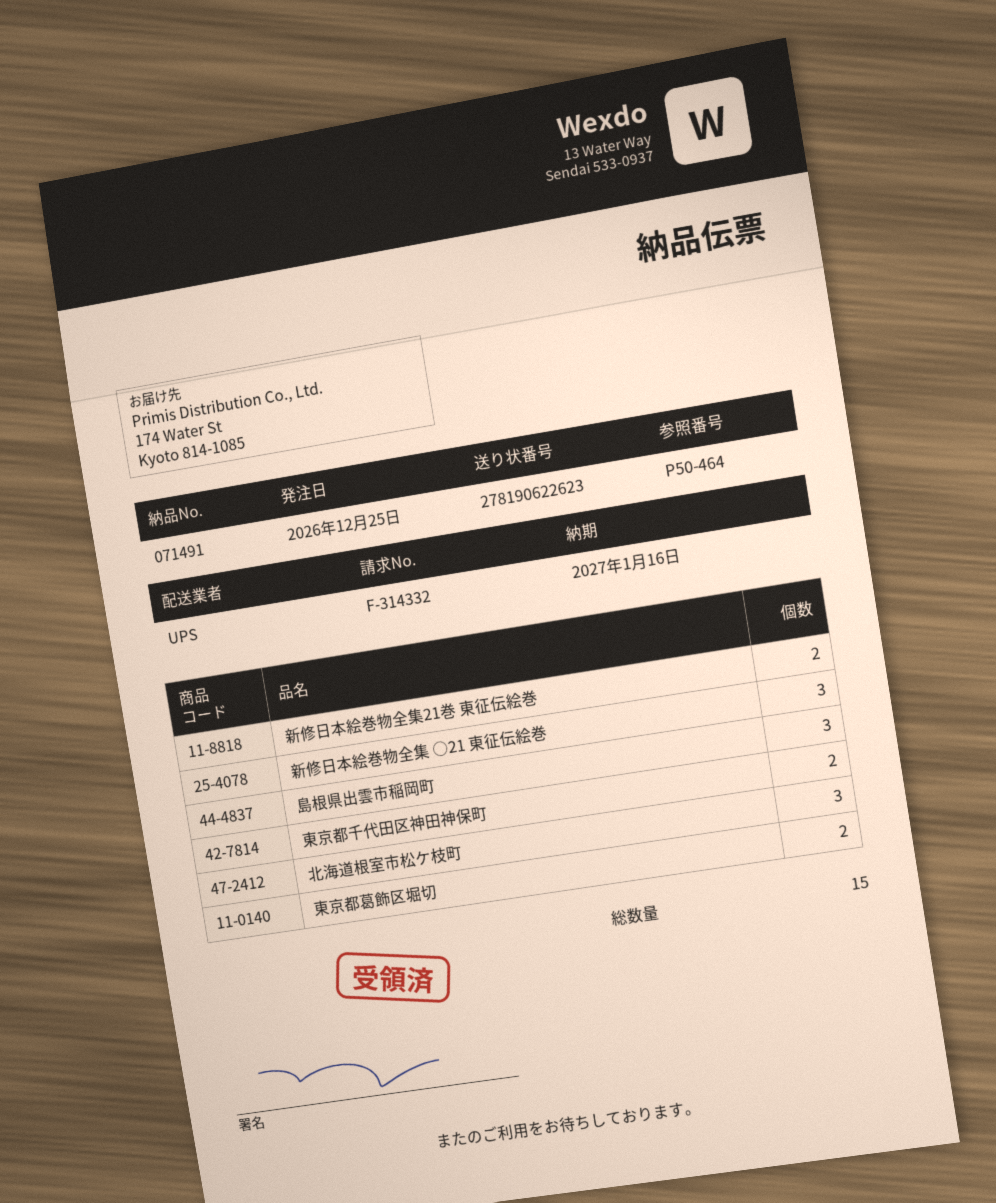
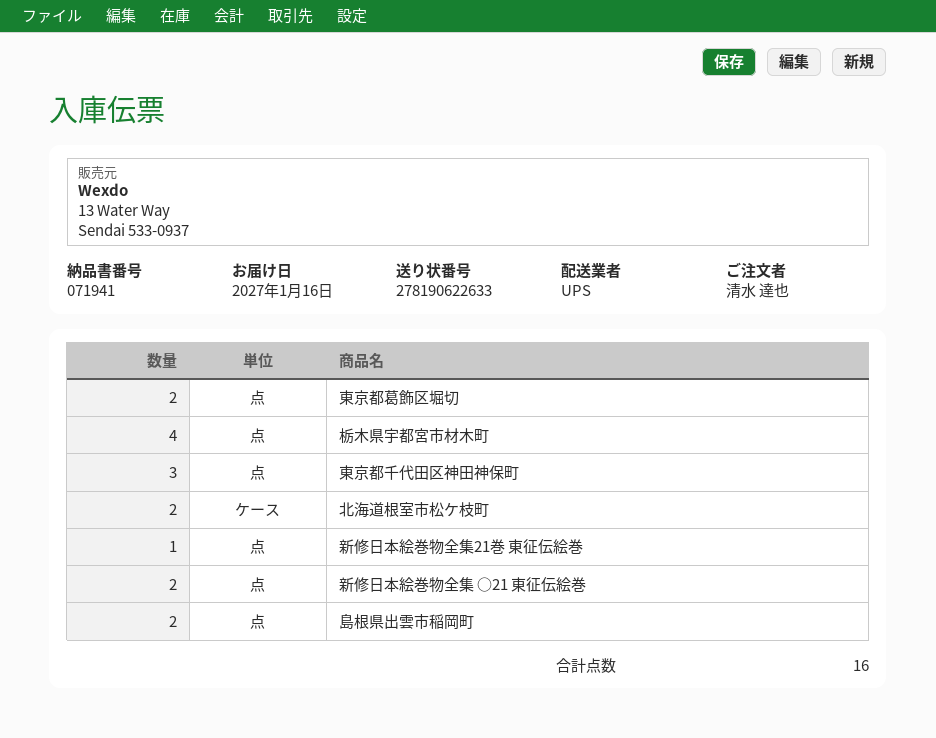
delivery note number: 071491 -> 071941
tracking number: 278190622623 -> 278190622633
新修日本絵巻物全集21巻 東征伝絵巻: 2 -> 1
新修日本絵巻物全集 ○21 東征伝絵巻: 3 -> 2
島根県出雲市稲岡町: 3 -> 2
東京都千代田区神田神保町: 2 -> 3
北海道根室市松ケ枝町: 3 -> 2
栃木県宇都宮市材木町: none -> 4
total quantity: 15 -> 16

